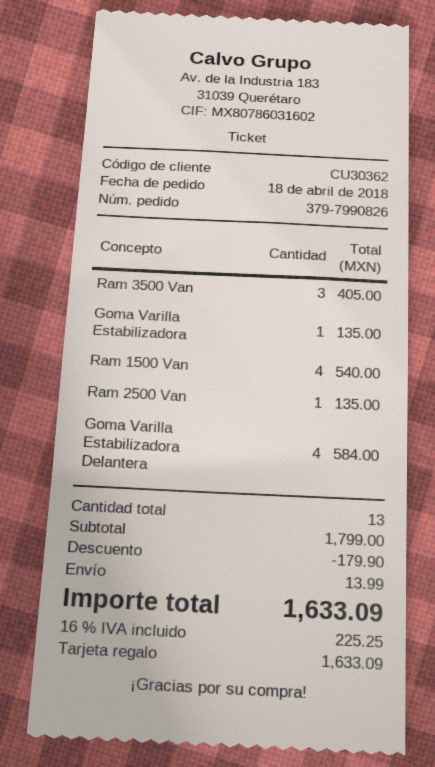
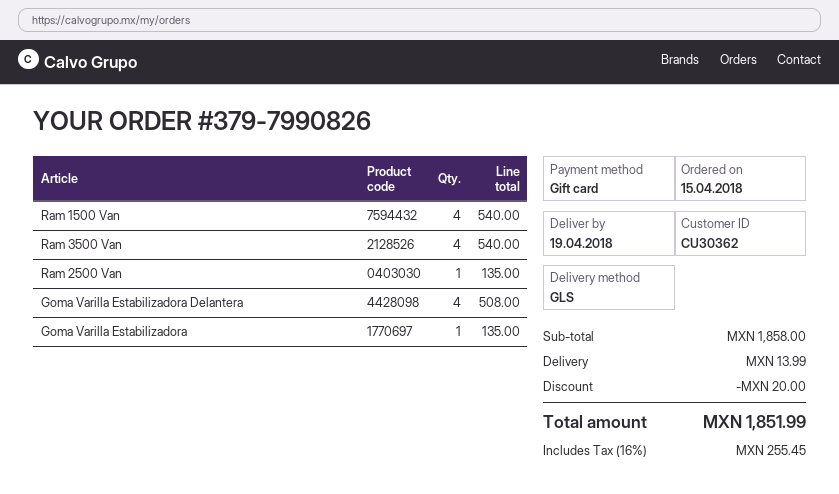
order date: 2018-04-18 -> 2018-04-15
Ram 3500 Van: 3 for 405.00 -> 4 for 540.00
Goma Varilla Estabilizadora Delantera: 4 for 584.00 -> 4 for 508.00
subtotal: 1799.00 -> 1858.00
discount: 179.90 -> 20.00
tax: 16% = 225.25 -> 16% = 255.45
total: 1633.09 -> 1851.99

